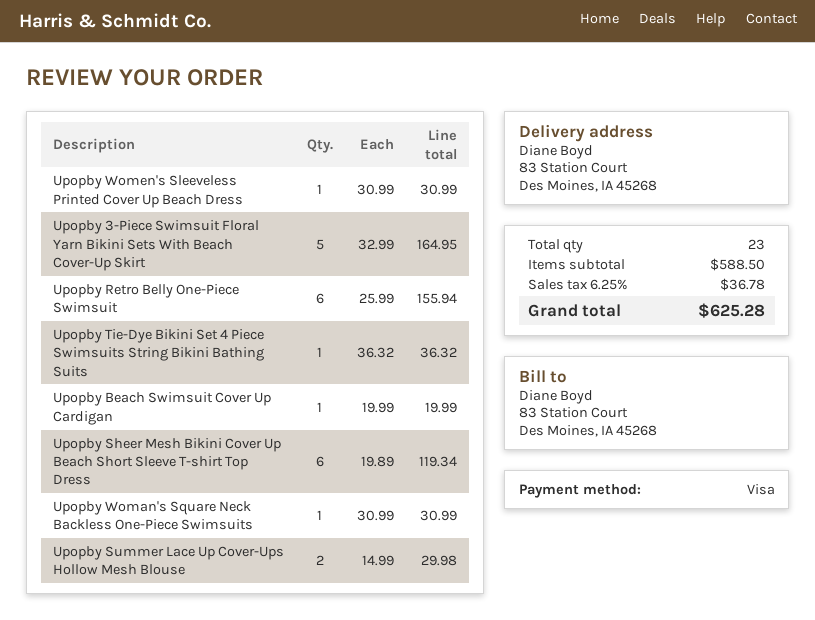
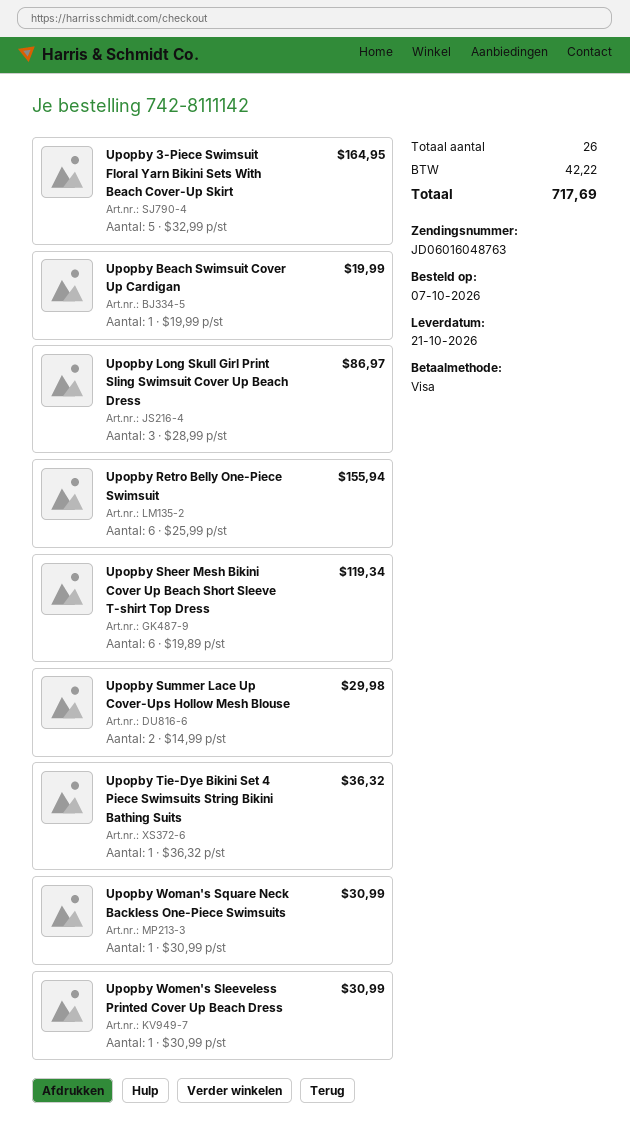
Upopby Long Skull Girl Print Sling Swimsuit Cover Up Beach Dress: none -> 3 x 28.99 = 86.97
total quantity: 23 -> 26
tax: 36.78 -> 42.22
total: 625.28 -> 717.69

